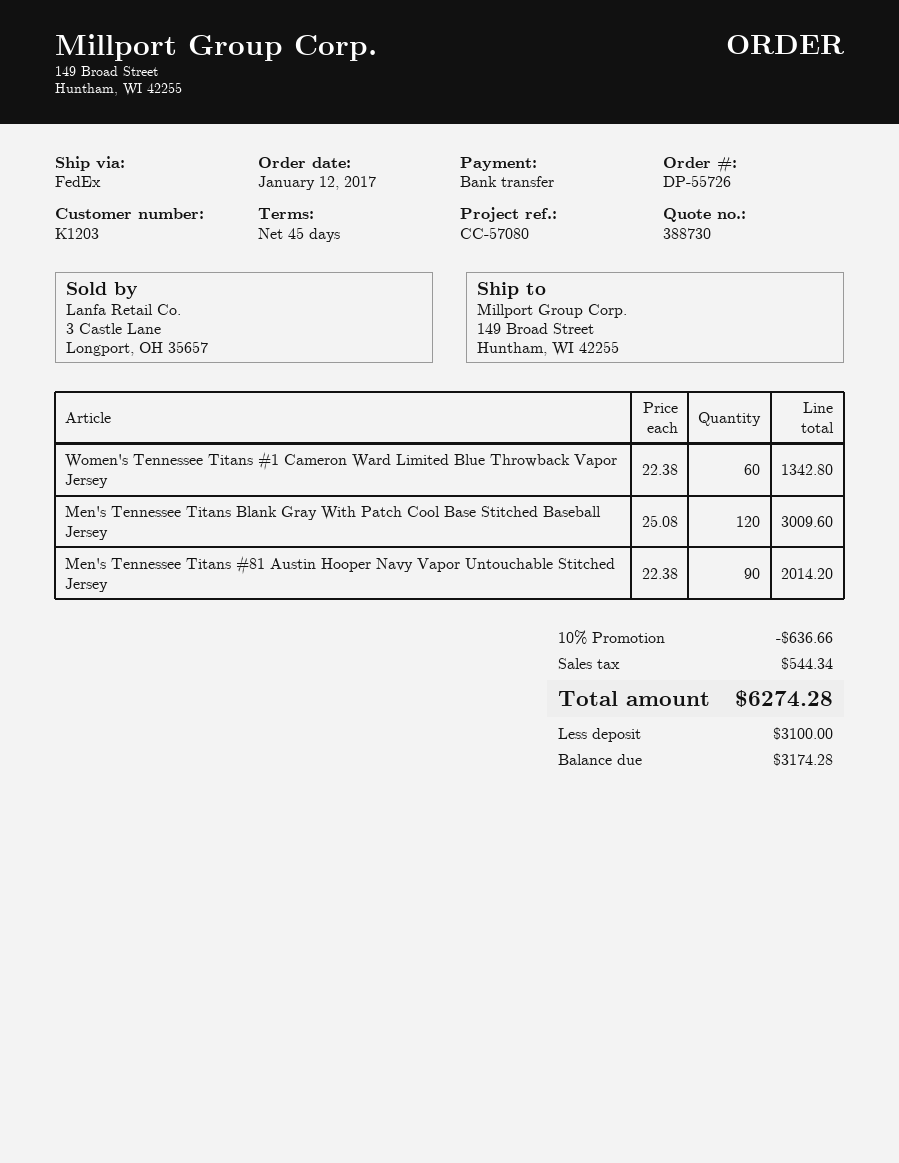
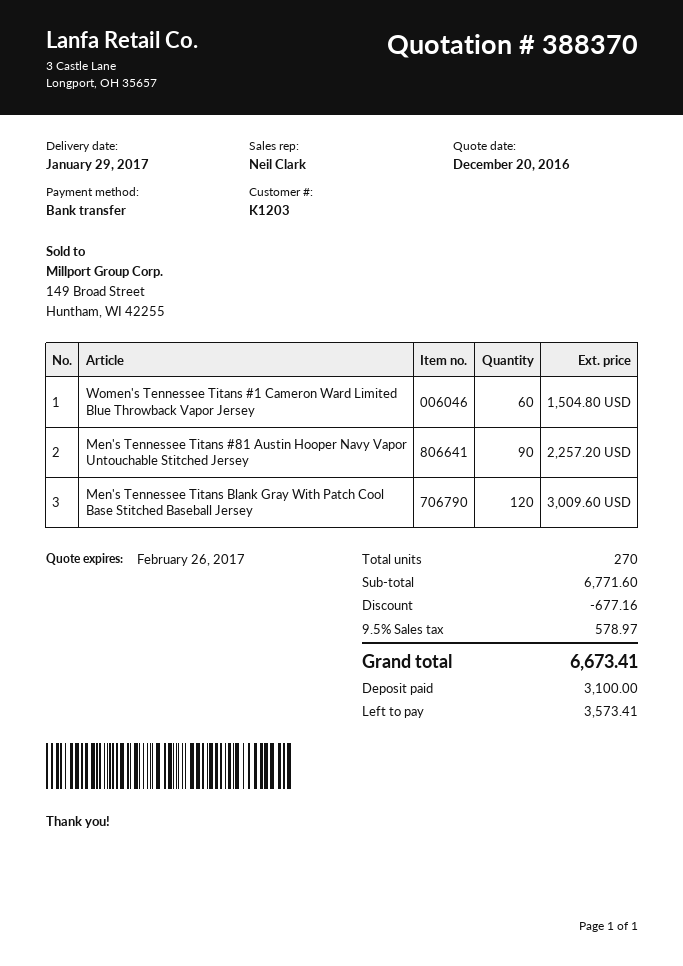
quote number: 388730 -> 388370
Women's Tennessee Titans #1 Cameron Ward Limited Blue Throwback Vapor Jersey: 60 for 1342.80 -> 60 for 1504.80
Men's Tennessee Titans #81 Austin Hooper Navy Vapor Untouchable Stitched Jersey: 90 for 2014.20 -> 90 for 2257.20
discount: 636.66 -> 677.16
tax: 544.34 -> 578.97
total: 6274.28 -> 6673.41
balance: 3174.28 -> 3573.41

